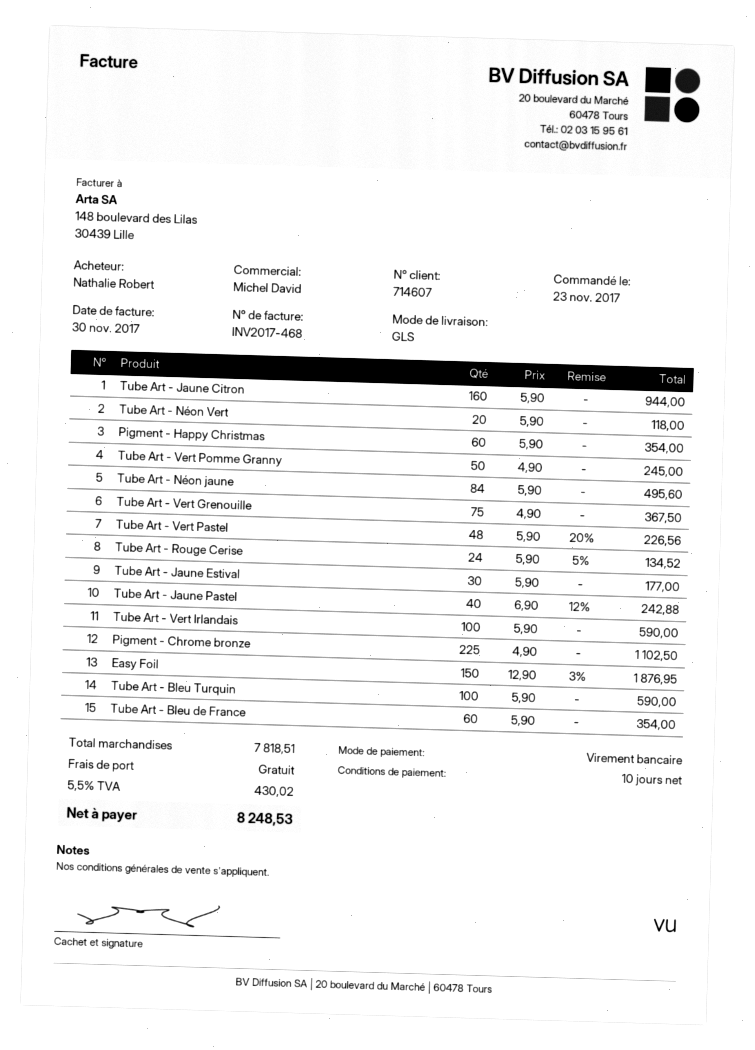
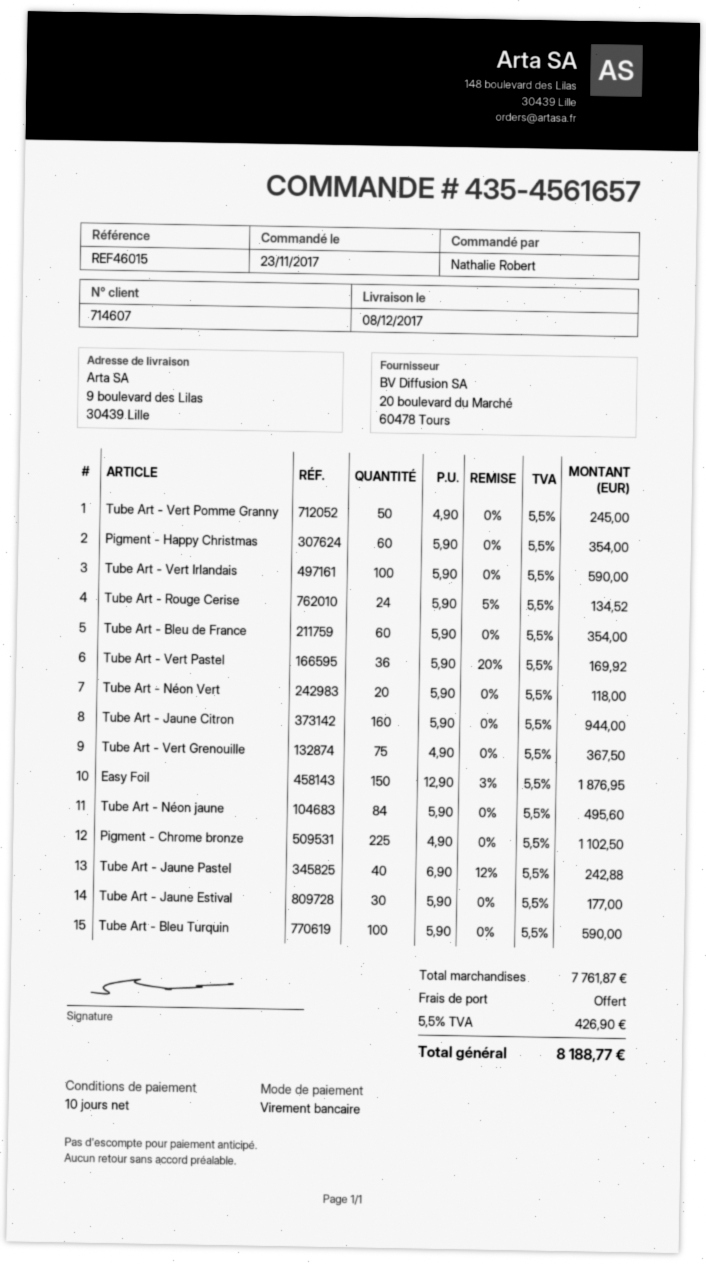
Tube Art - Vert Pastel: 48 x 5.90 - 20% = 226.56 -> 36 x 5.90 - 20% = 169.92
subtotal: 7818.51 -> 7761.87
tax: 5.5% = 430.02 -> 5.5% = 426.90
total: 8248.53 -> 8188.77

